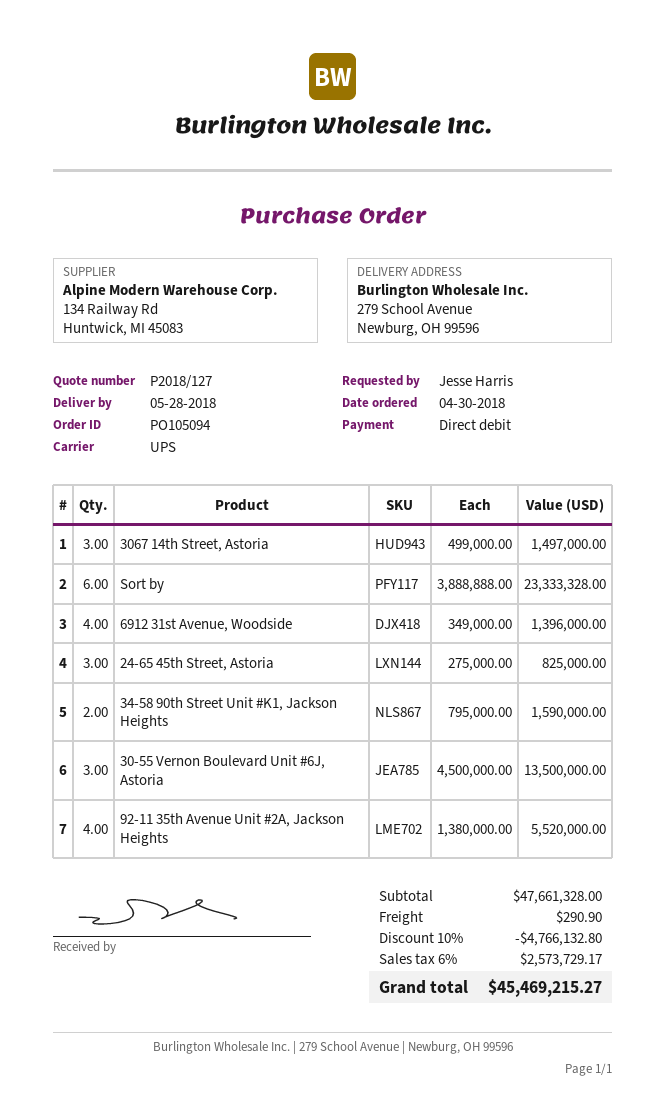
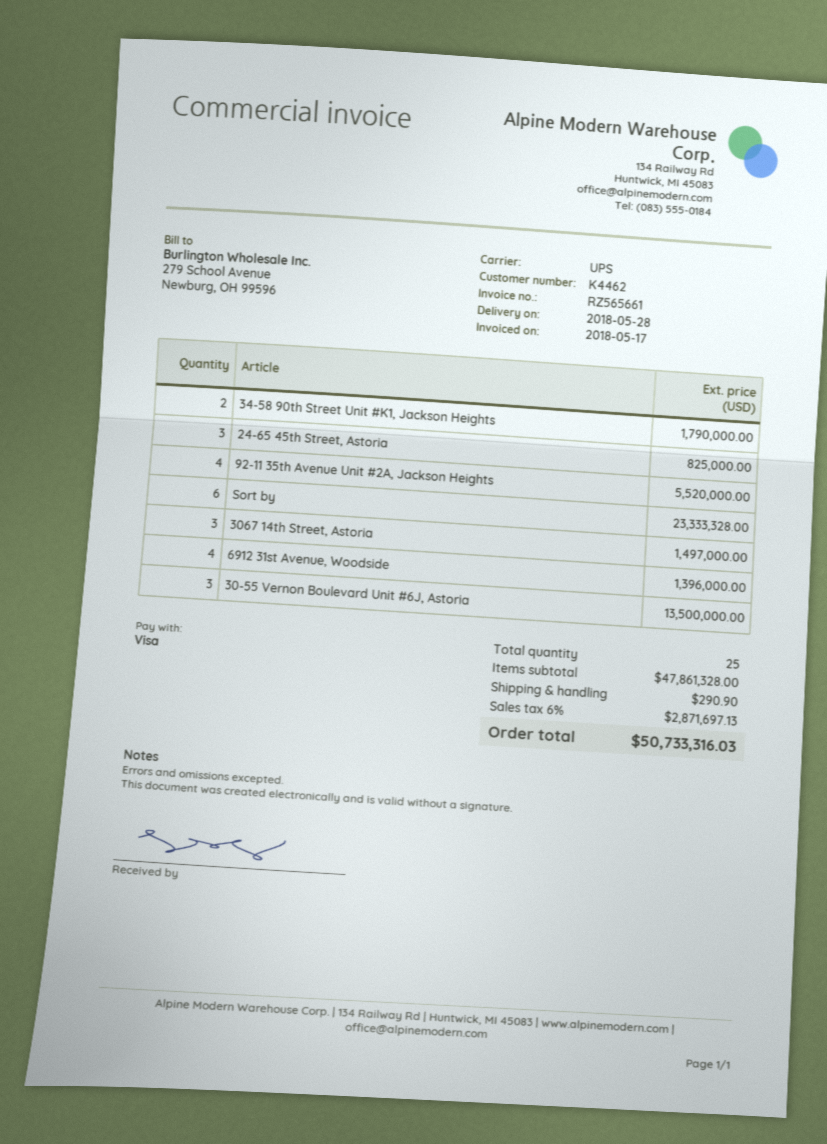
payment method: direct debit -> Visa
34-58 90th Street Unit #K1, Jackson Heights: 2 for 1590000.00 -> 2 for 1790000.00
subtotal: 47661328.00 -> 47861328.00
discount: 10% = 4766132.80 -> none
tax: 6% = 2573729.17 -> 6% = 2871697.13
total: 45469215.27 -> 50733316.03

